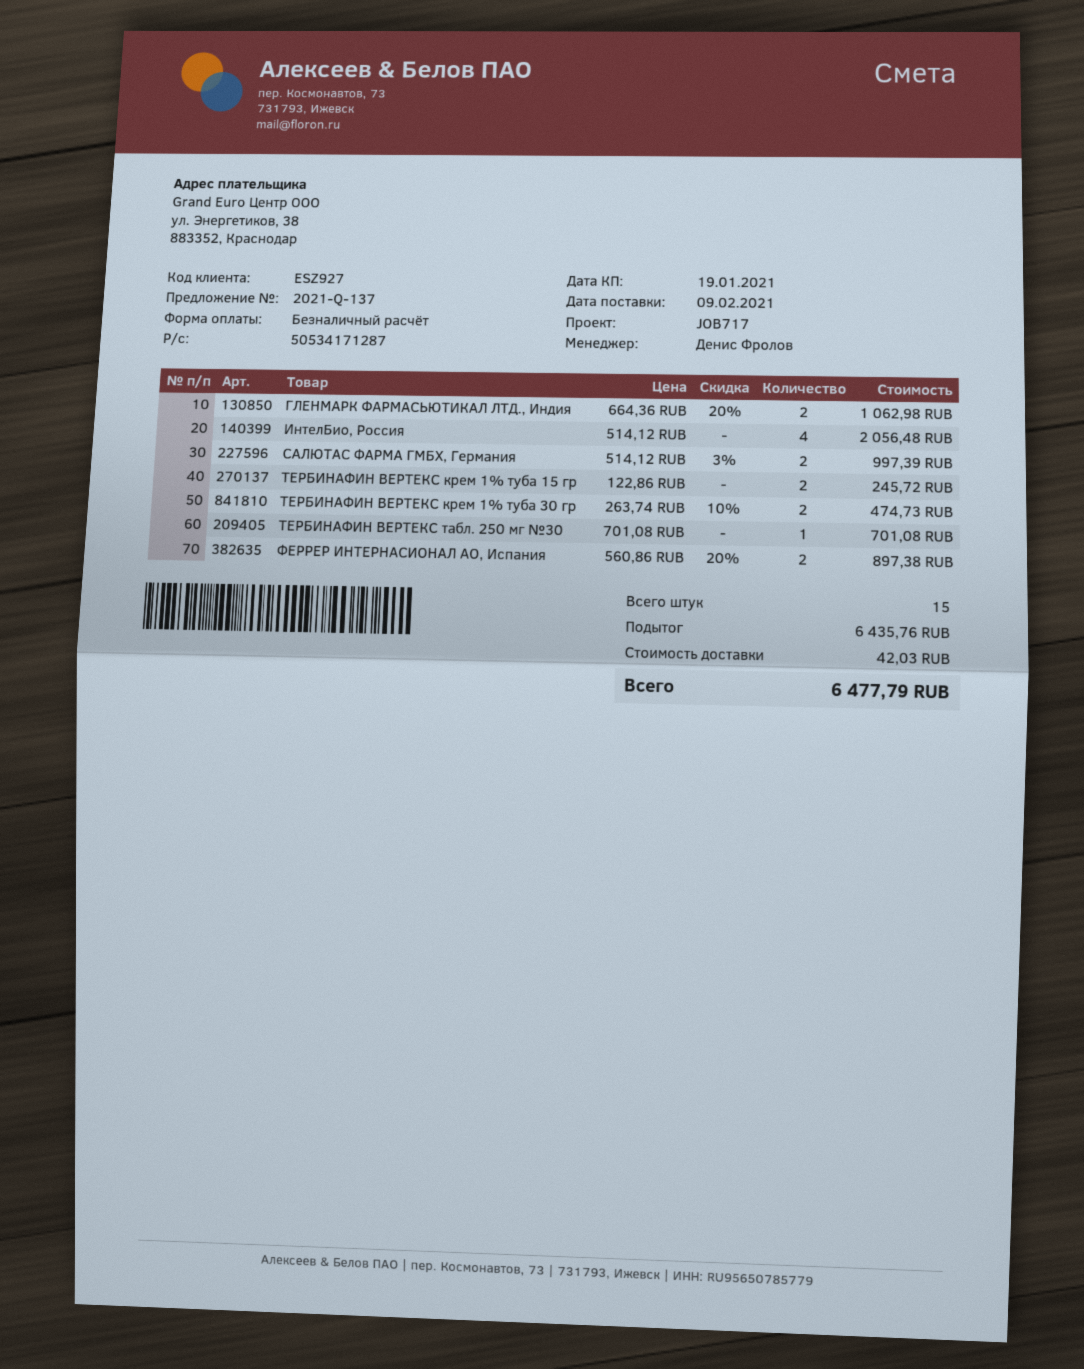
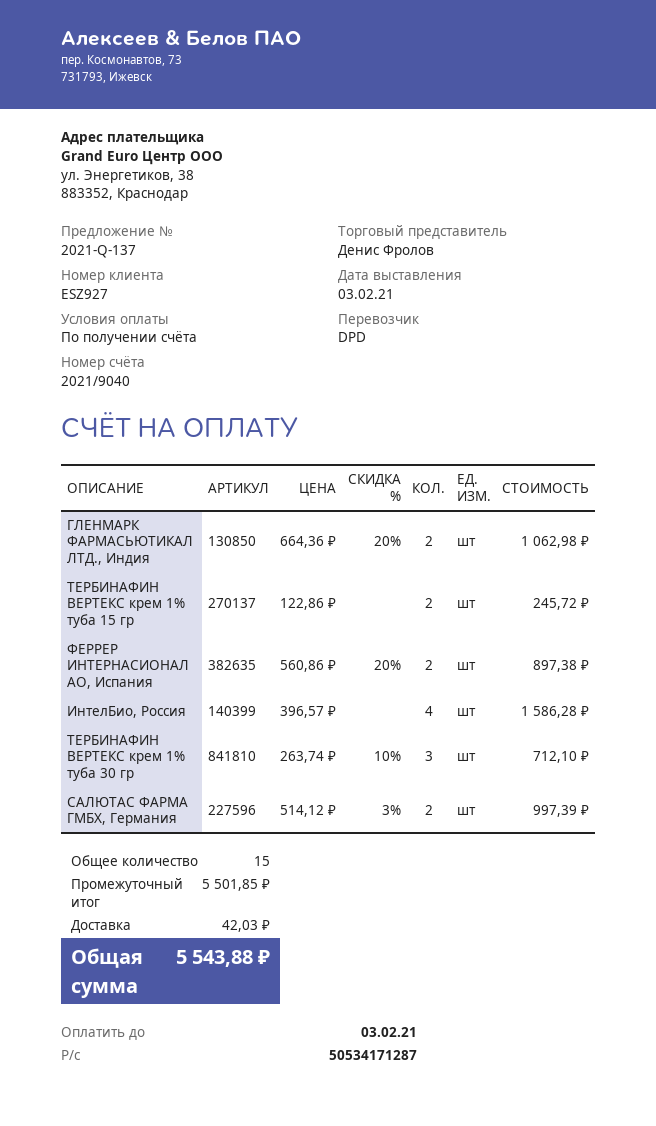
ИнтелБио, Россия: 4 x 514.12 = 2056.48 -> 4 x 396.57 = 1586.28
ТЕРБИНАФИН ВЕРТЕКС крем 1% туба 30 гр: 2 x 263.74 - 10% = 474.73 -> 3 x 263.74 - 10% = 712.10
ТЕРБИНАФИН ВЕРТЕКС табл. 250 мг №30: 1 x 701.08 = 701.08 -> none
subtotal: 6435.76 -> 5501.85
total: 6477.79 -> 5543.88

